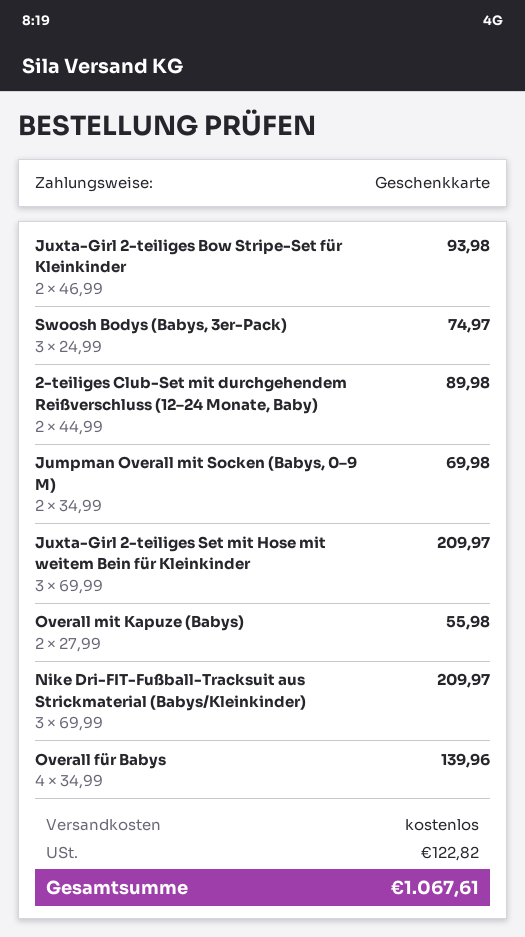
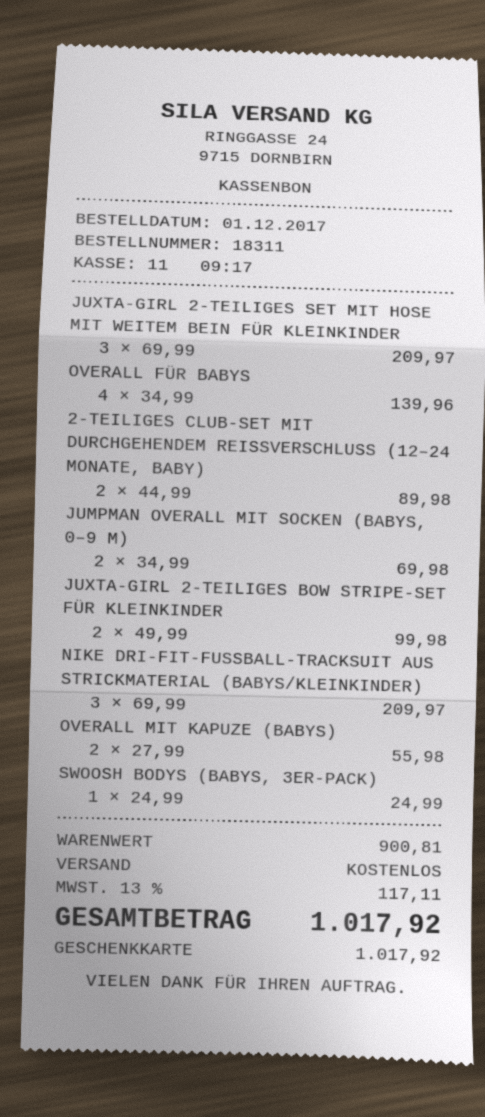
Juxta-Girl 2-teiliges Bow Stripe-Set für Kleinkinder: 2 x 46.99 = 93.98 -> 2 x 49.99 = 99.98
Swoosh Bodys (Babys, 3er-Pack): 3 x 24.99 = 74.97 -> 1 x 24.99 = 24.99
tax: 122.82 -> 117.11
total: 1067.61 -> 1017.92

